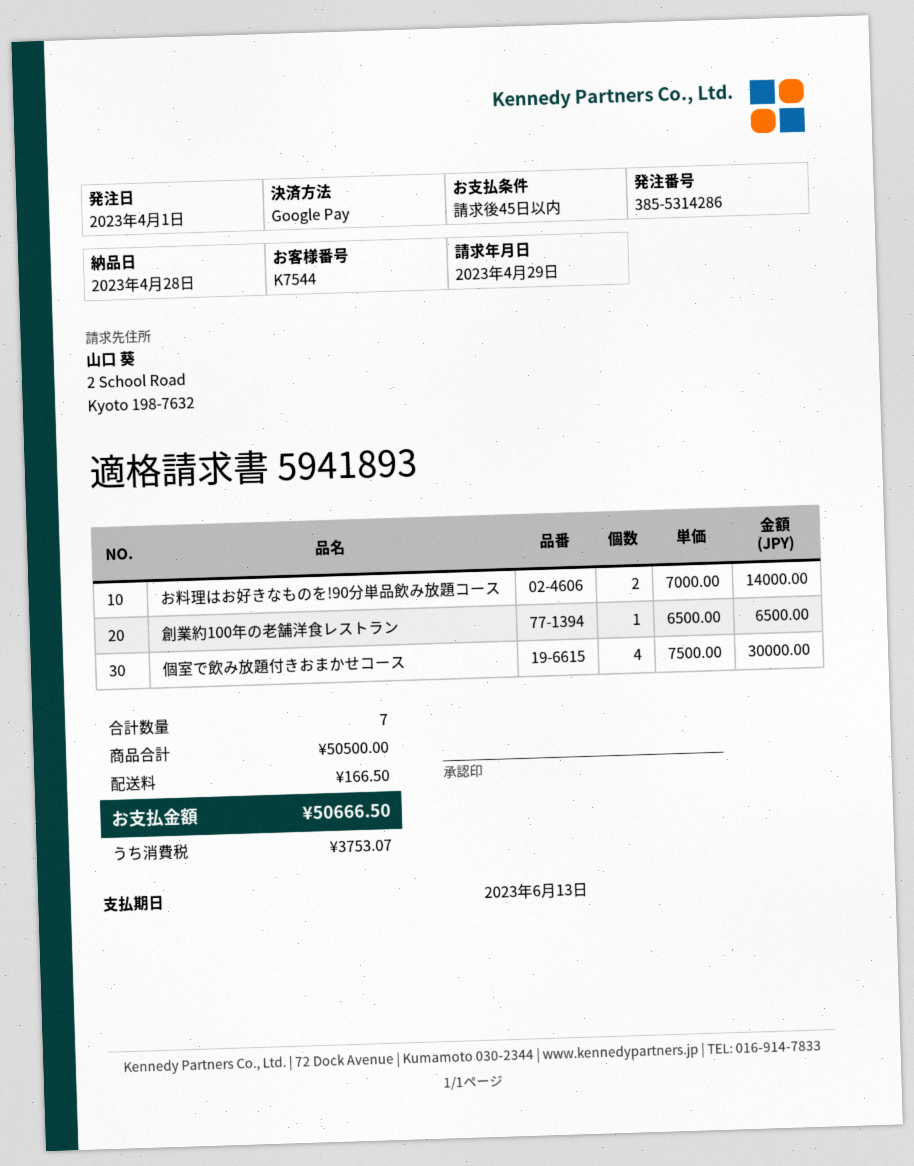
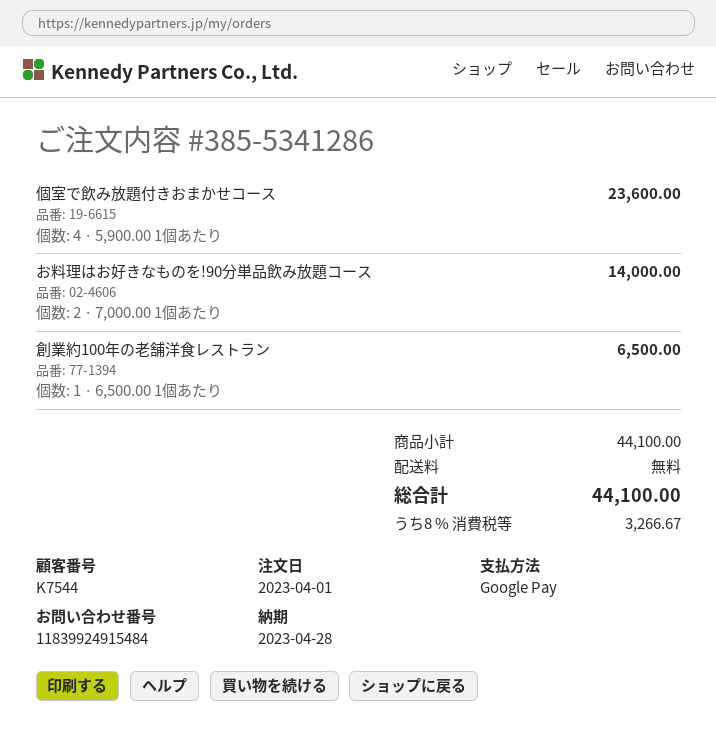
order number: 385-5314286 -> 385-5341286
個室で飲み放題付きおまかせコース: 4 x 7500.00 = 30000.00 -> 4 x 5900.00 = 23600.00
subtotal: 50500.00 -> 44100.00
shipping: 166.50 -> 0.00
tax: 3753.07 -> 3266.67
total: 50666.50 -> 44100.00

